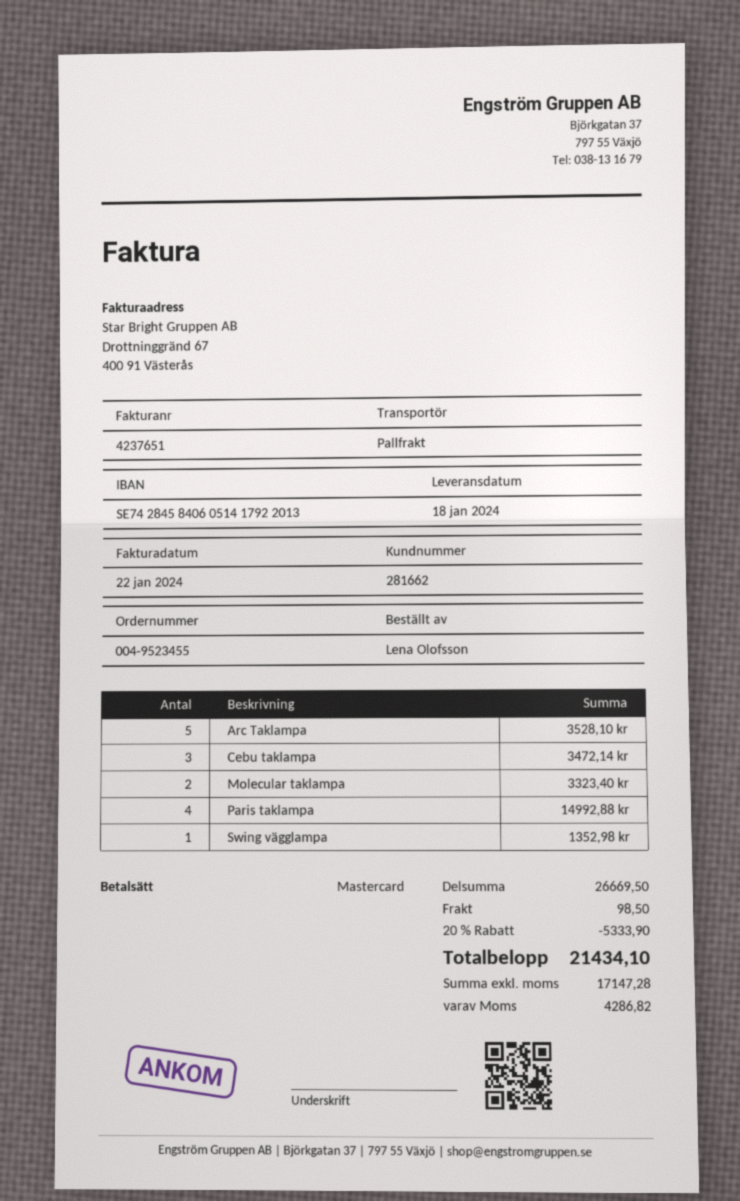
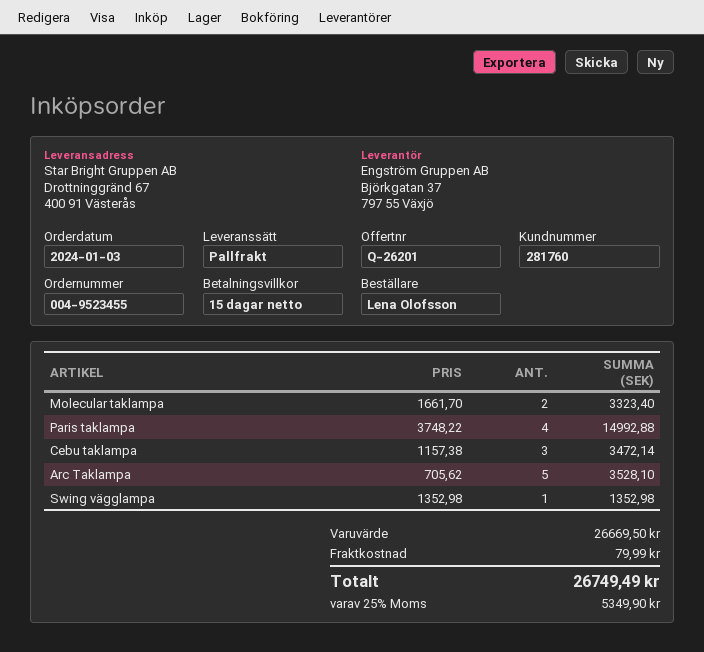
customer number: 281662 -> 281760
discount: 20% = 5333.90 -> none
shipping: 98.50 -> 79.99
tax: 4286.82 -> 5349.90
total: 21434.10 -> 26749.49

